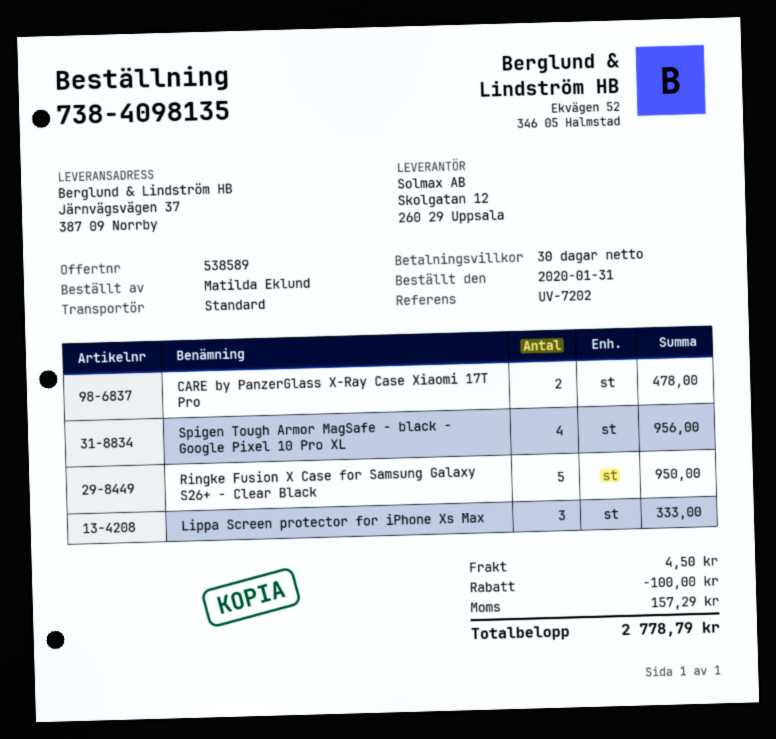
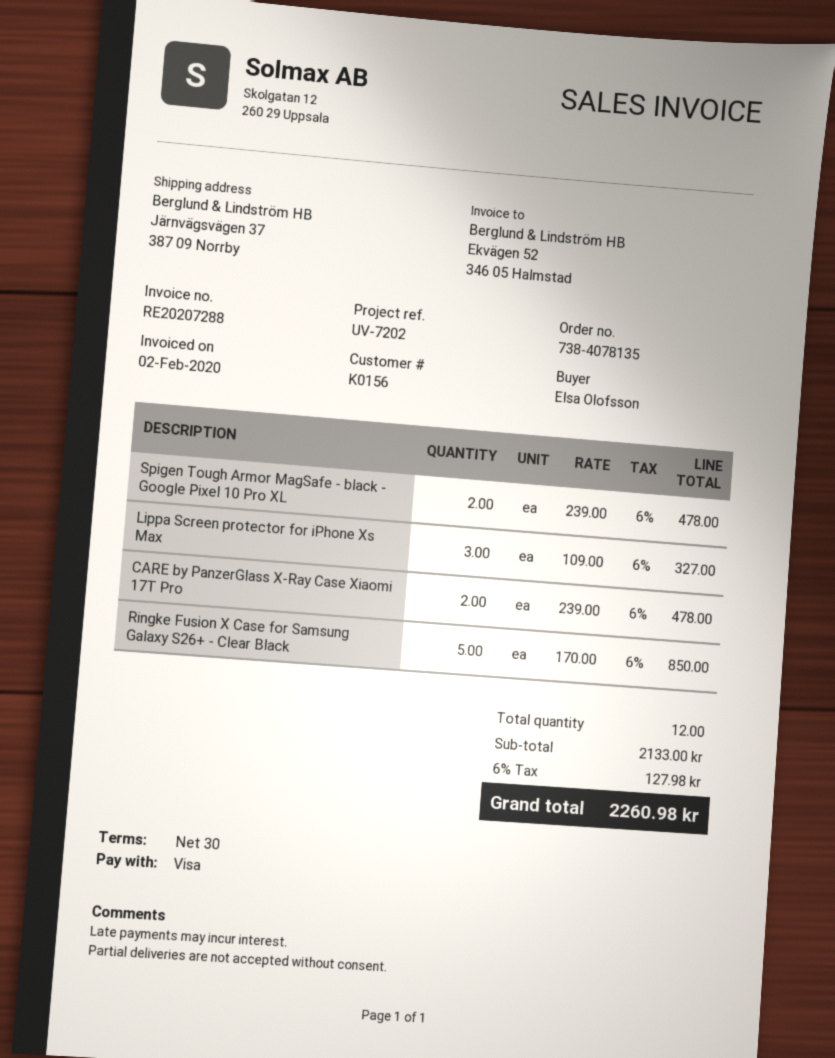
order number: 738-4098135 -> 738-4078135
ordered by: Matilda Eklund -> Elsa Olofsson
Spigen Tough Armor MagSafe - black - Google Pixel 10 Pro XL: 4 for 956.00 -> 2 for 478.00
Ringke Fusion X Case for Samsung Galaxy S26+ - Clear Black: 5 for 950.00 -> 5 for 850.00
Lippa Screen protector for iPhone Xs Max: 3 for 333.00 -> 3 for 327.00
discount: 100.00 -> none
shipping: 4.50 -> none
tax: 157.29 -> 127.98
total: 2778.79 -> 2260.98

